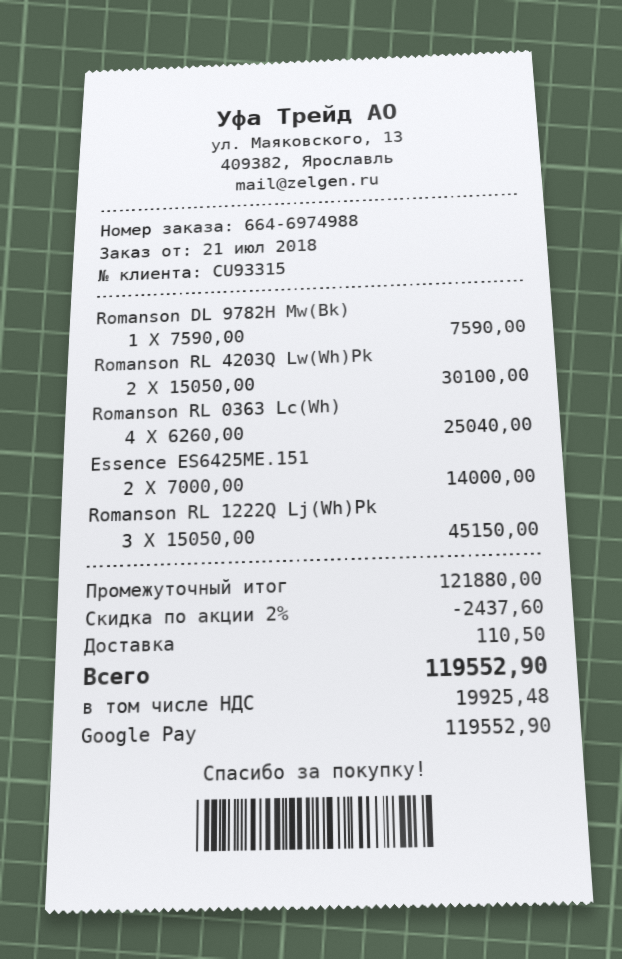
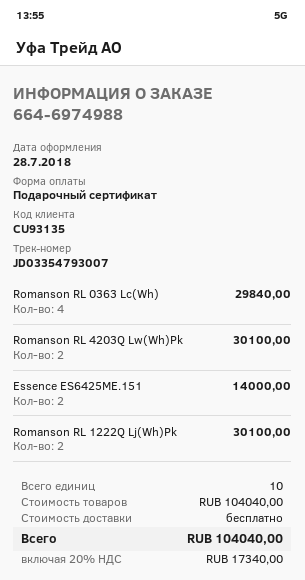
order date: 2018-07-21 -> 2018-07-28
customer number: CU93315 -> CU93135
payment method: Google Pay -> gift card
Romanson DL 9782H Mw(Bk): 1 for 7590.00 -> none
Romanson RL 0363 Lc(Wh): 4 for 25040.00 -> 4 for 29840.00
Romanson RL 1222Q Lj(Wh)Pk: 3 for 45150.00 -> 2 for 30100.00
subtotal: 121880.00 -> 104040.00
discount: 2% = 2437.60 -> none
shipping: 110.50 -> 0.00
tax: 19925.48 -> 17340.00
total: 119552.90 -> 104040.00

